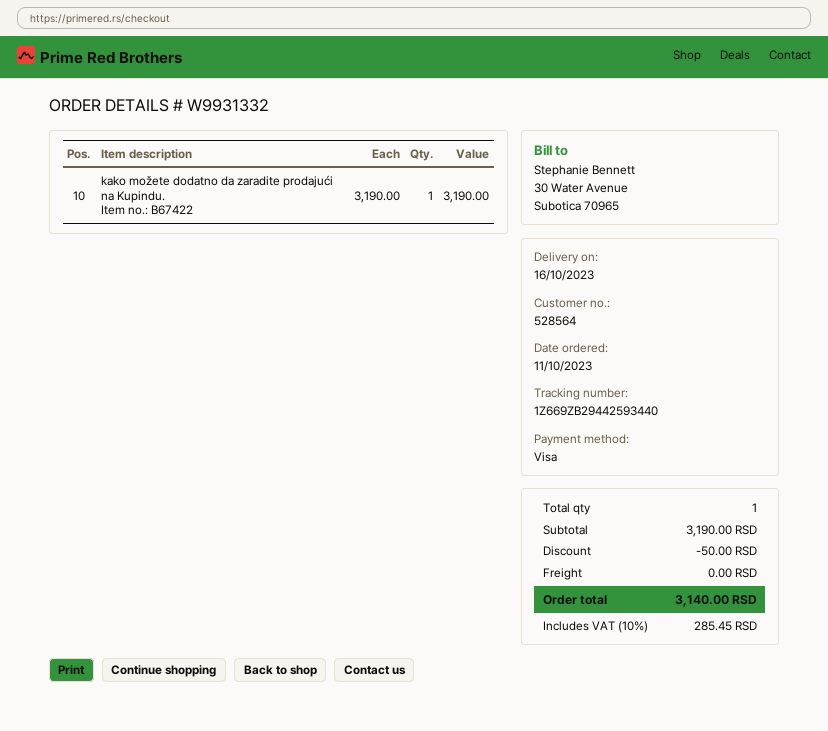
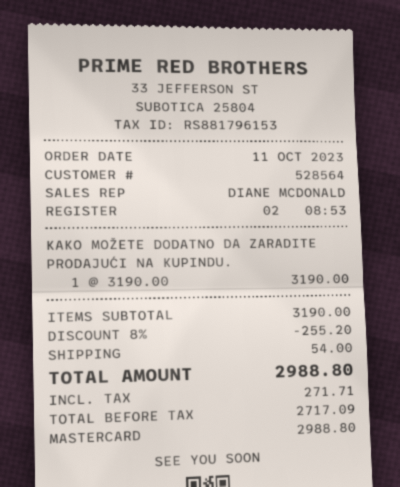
payment method: Visa -> Mastercard
discount: 50.00 -> 255.20
shipping: 0.00 -> 54.00
tax: 285.45 -> 271.71
total: 3140.00 -> 2988.80

